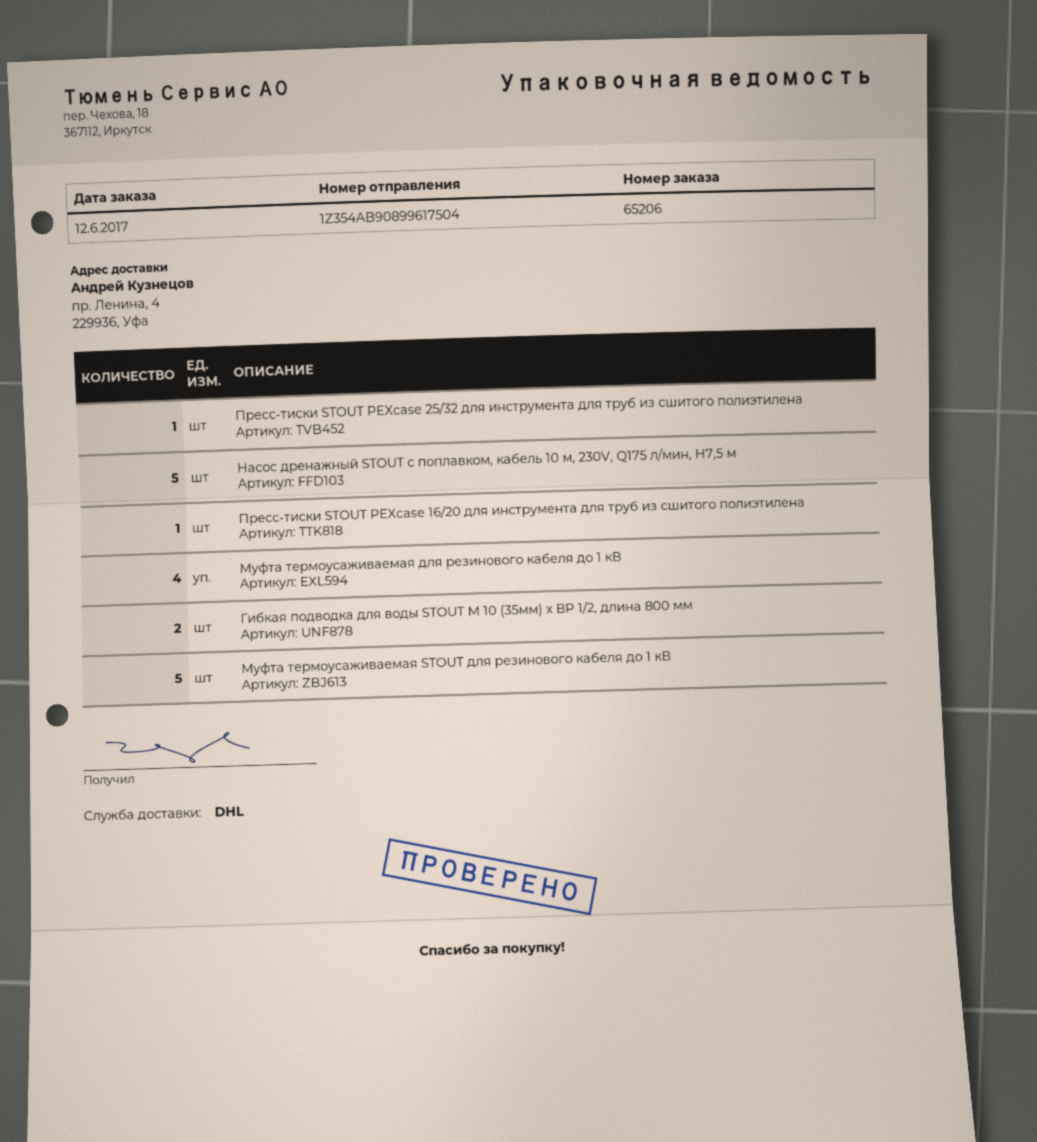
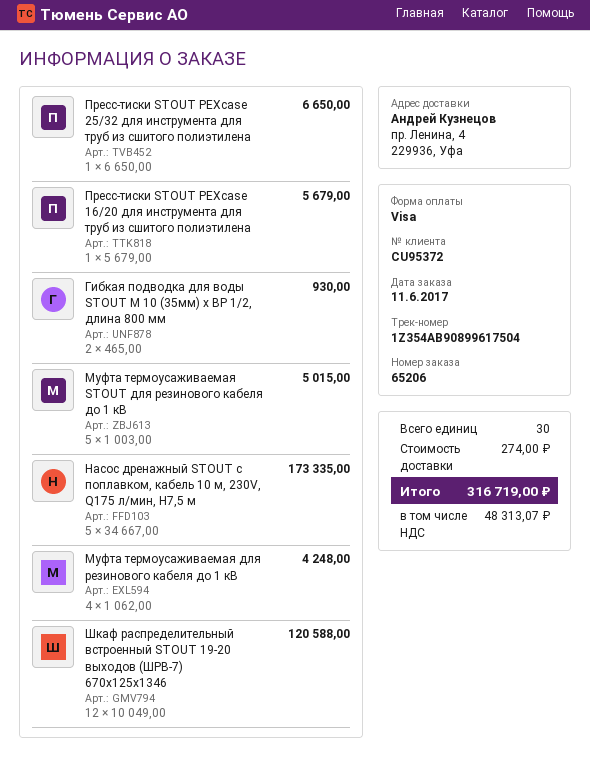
order date: 2017-06-12 -> 2017-06-11
Шкаф распределительный встроенный STOUT 19-20 выходов (ШРВ-7) 670х125х1346: none -> 12

